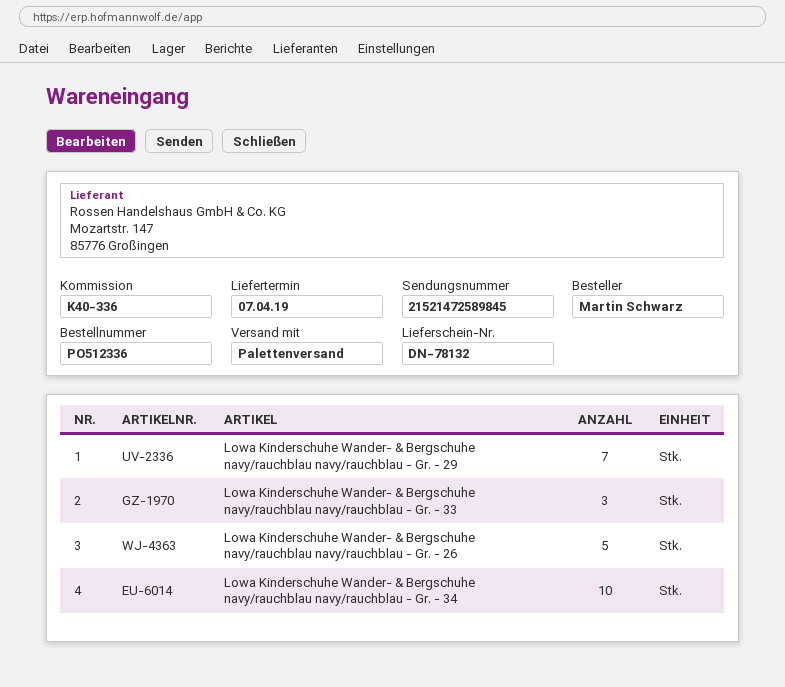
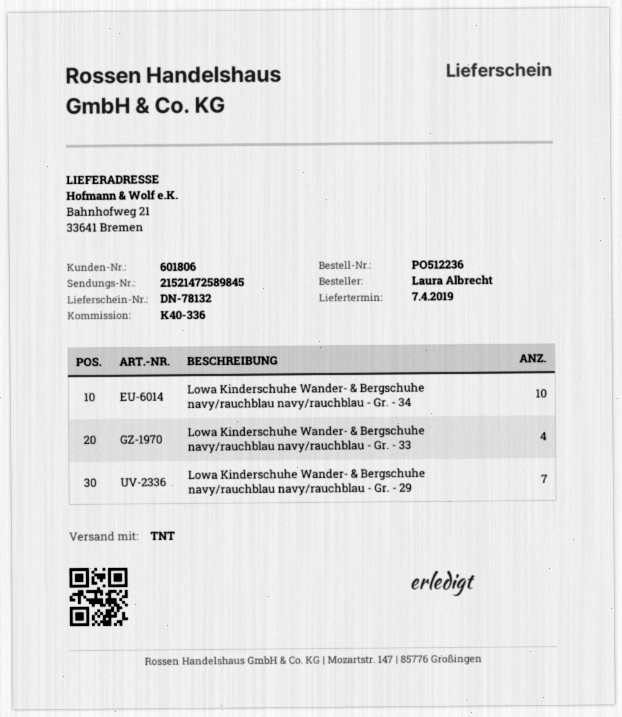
order number: PO512336 -> PO512236
ordered by: Martin Schwarz -> Laura Albrecht
shipping method: pallet freight -> TNT
Lowa Kinderschuhe Wander- & Bergschuhe navy/rauchblau navy/rauchblau - Gr. - 33: 3 -> 4
Lowa Kinderschuhe Wander- & Bergschuhe navy/rauchblau navy/rauchblau - Gr. - 26: 5 -> none

